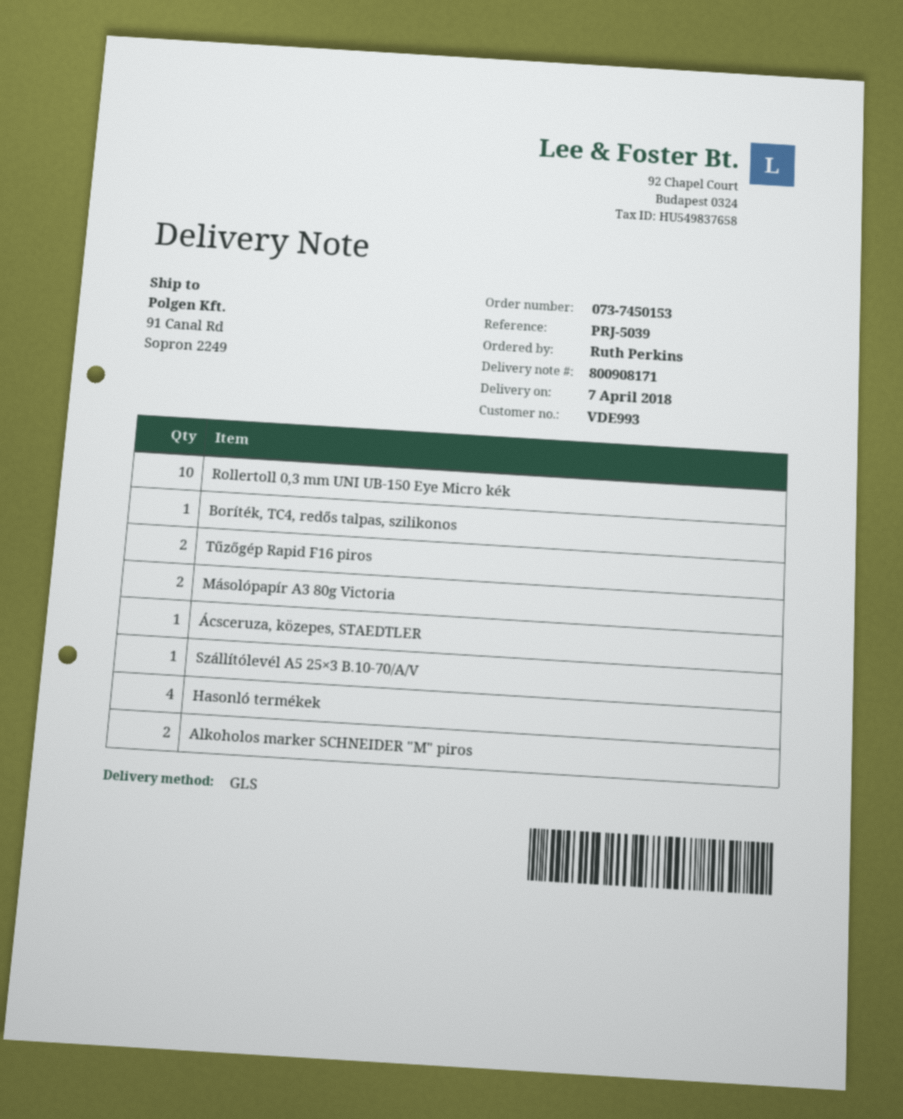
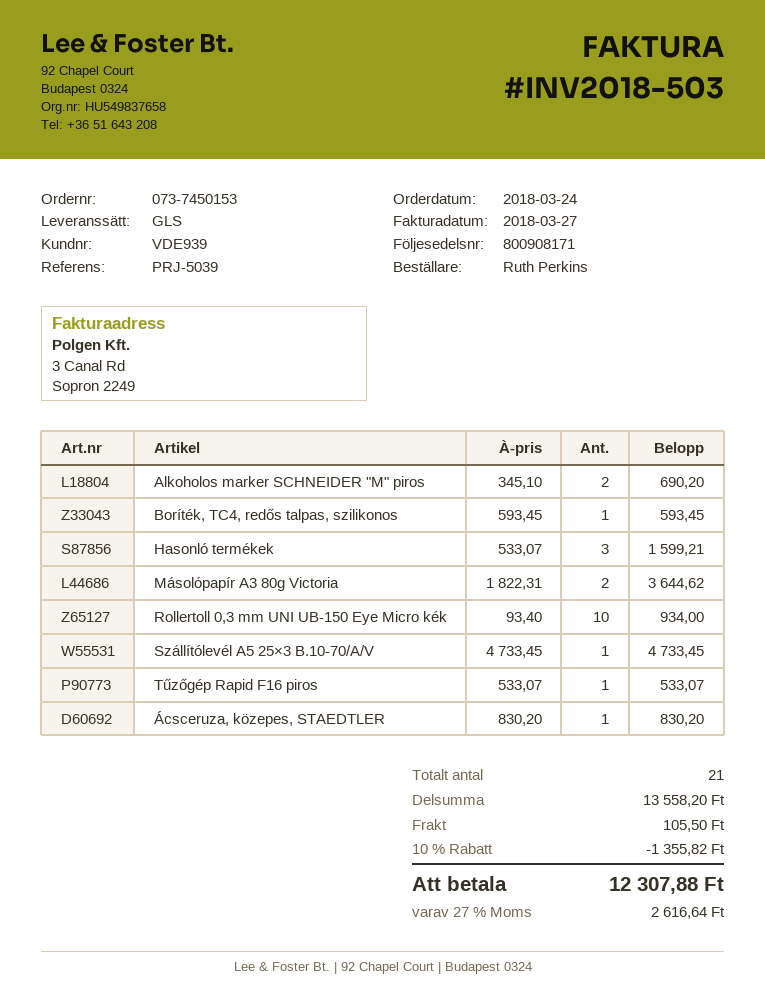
customer number: VDE993 -> VDE939
Tűzőgép Rapid F16 piros: 2 -> 1
Hasonló termékek: 4 -> 3

